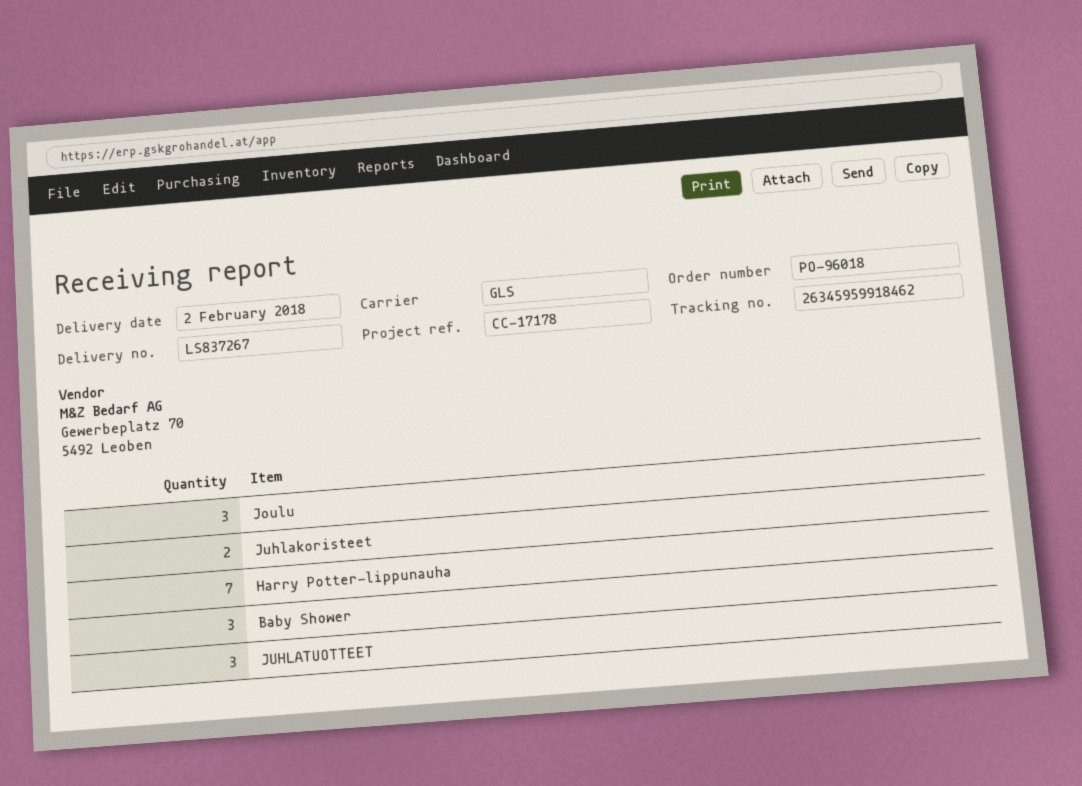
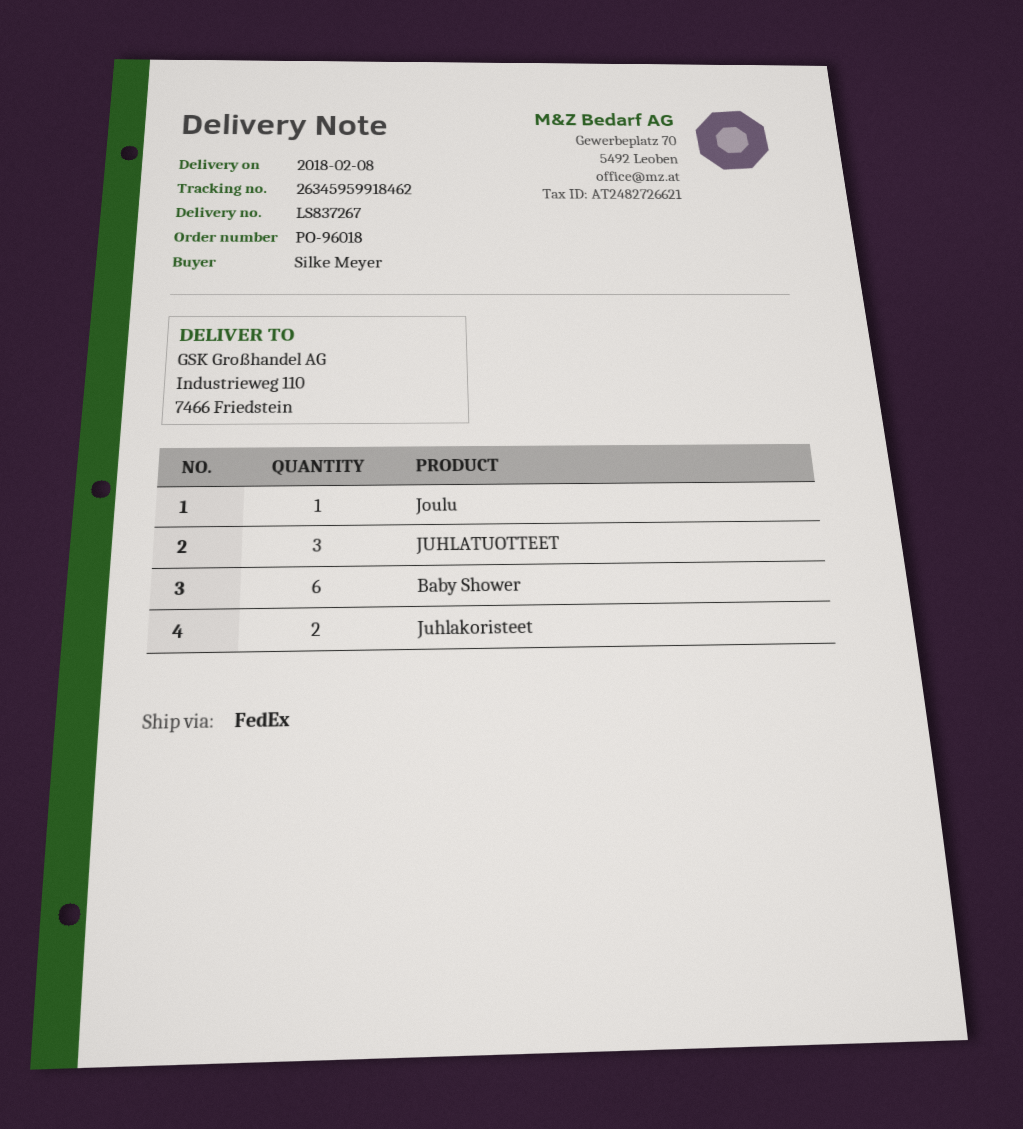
delivery date: 2018-02-02 -> 2018-02-08
shipping method: GLS -> FedEx
Joulu: 3 -> 1
Harry Potter-lippunauha: 7 -> none
Baby Shower: 3 -> 6

